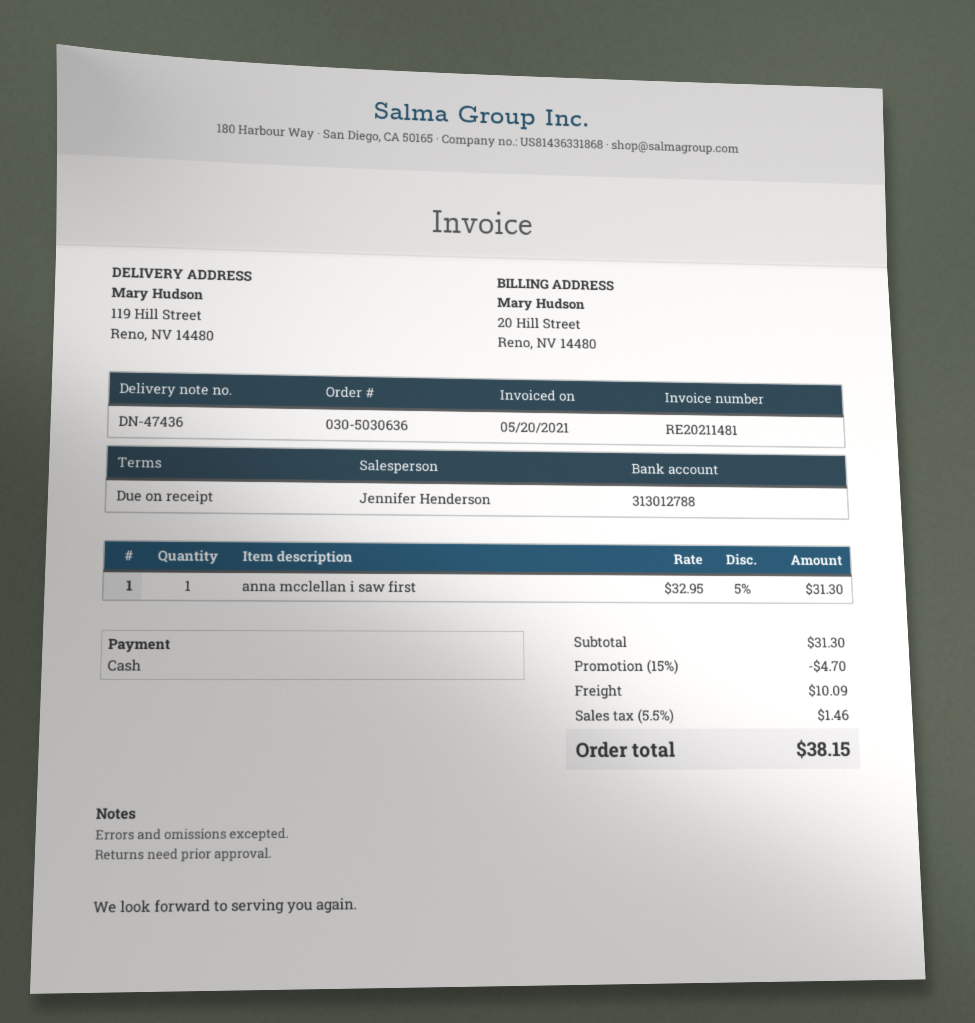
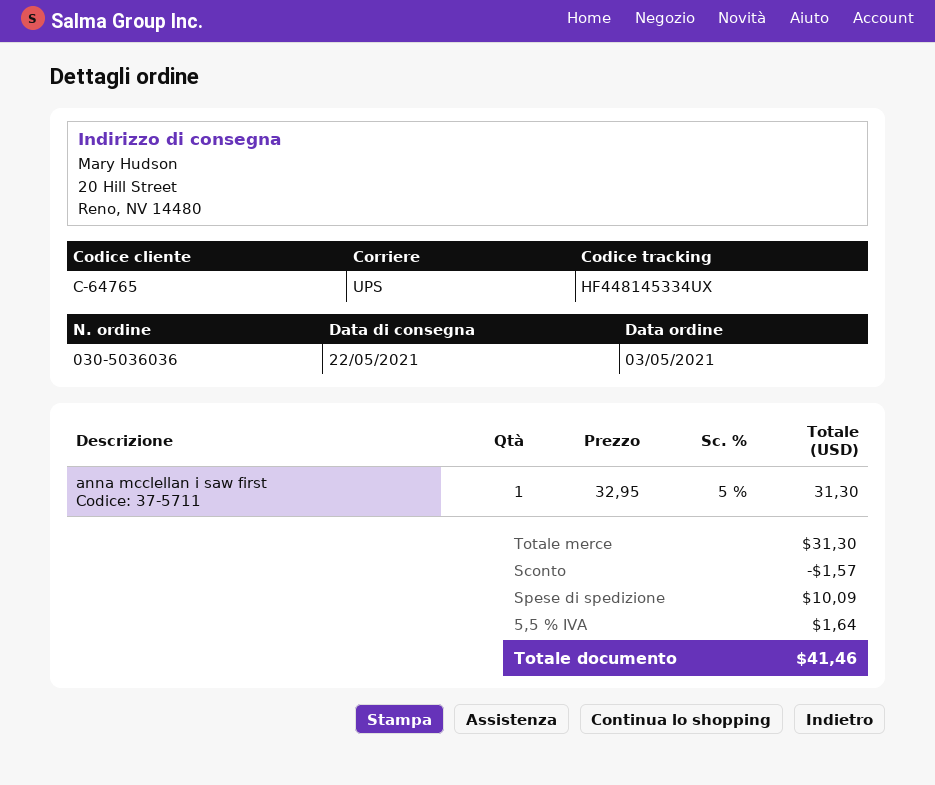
order number: 030-5030636 -> 030-5036036
ship to: 119 Hill Street, Reno, NV 14480 -> 20 Hill Street, Reno, NV 14480
discount: 4.70 -> 1.57
tax: 5.5% = 1.46 -> 5.5% = 1.64
total: 38.15 -> 41.46

